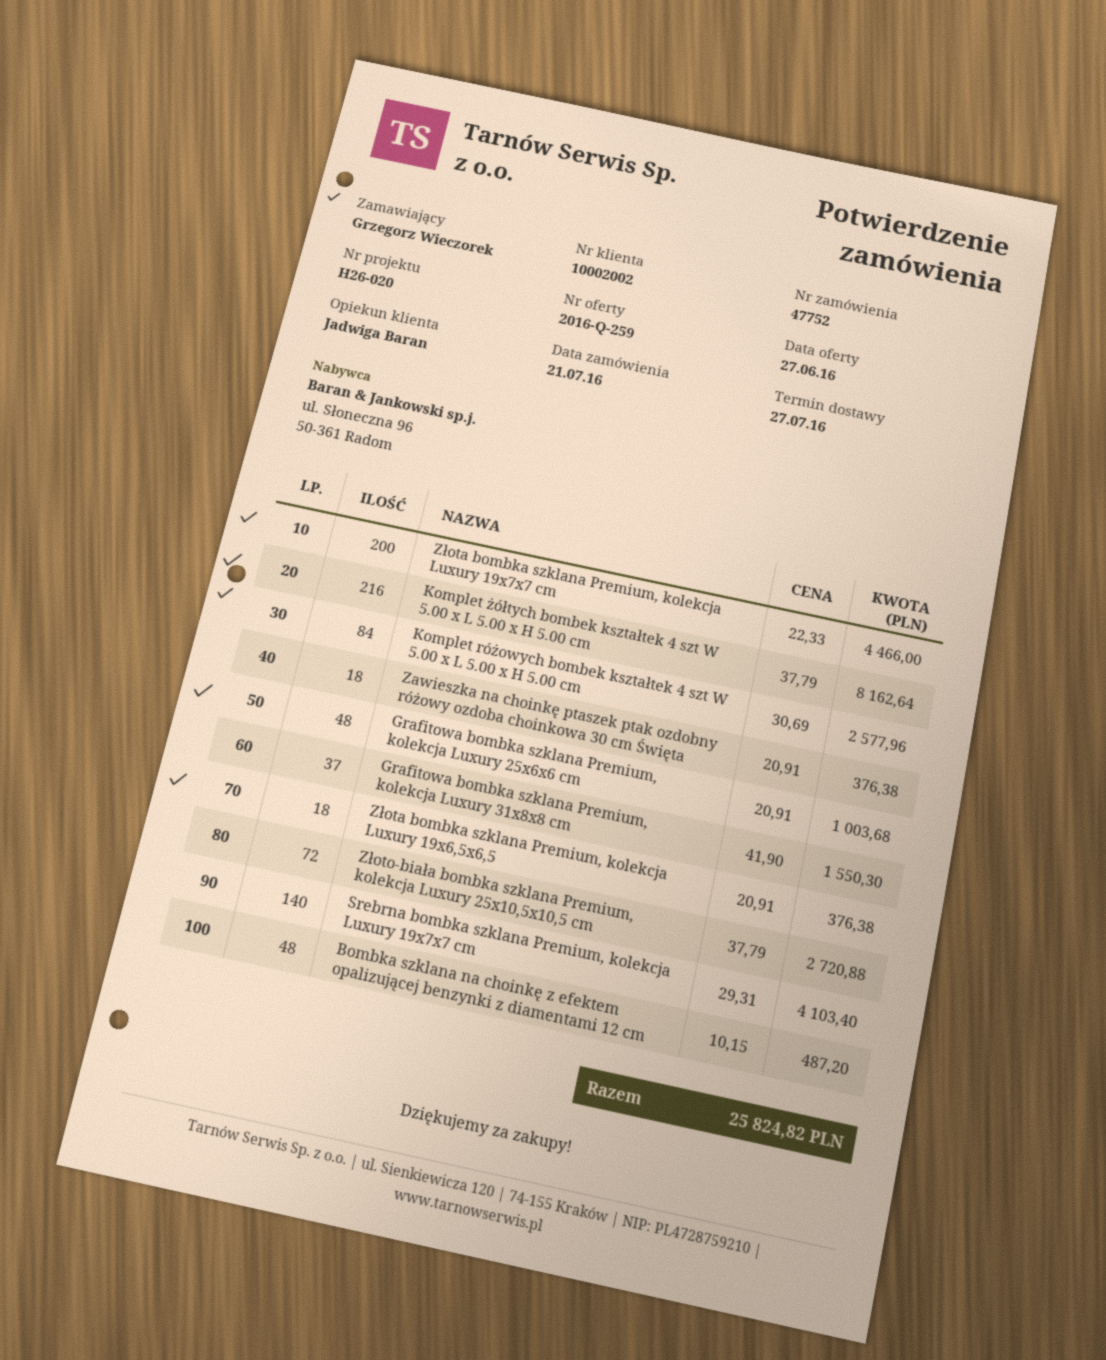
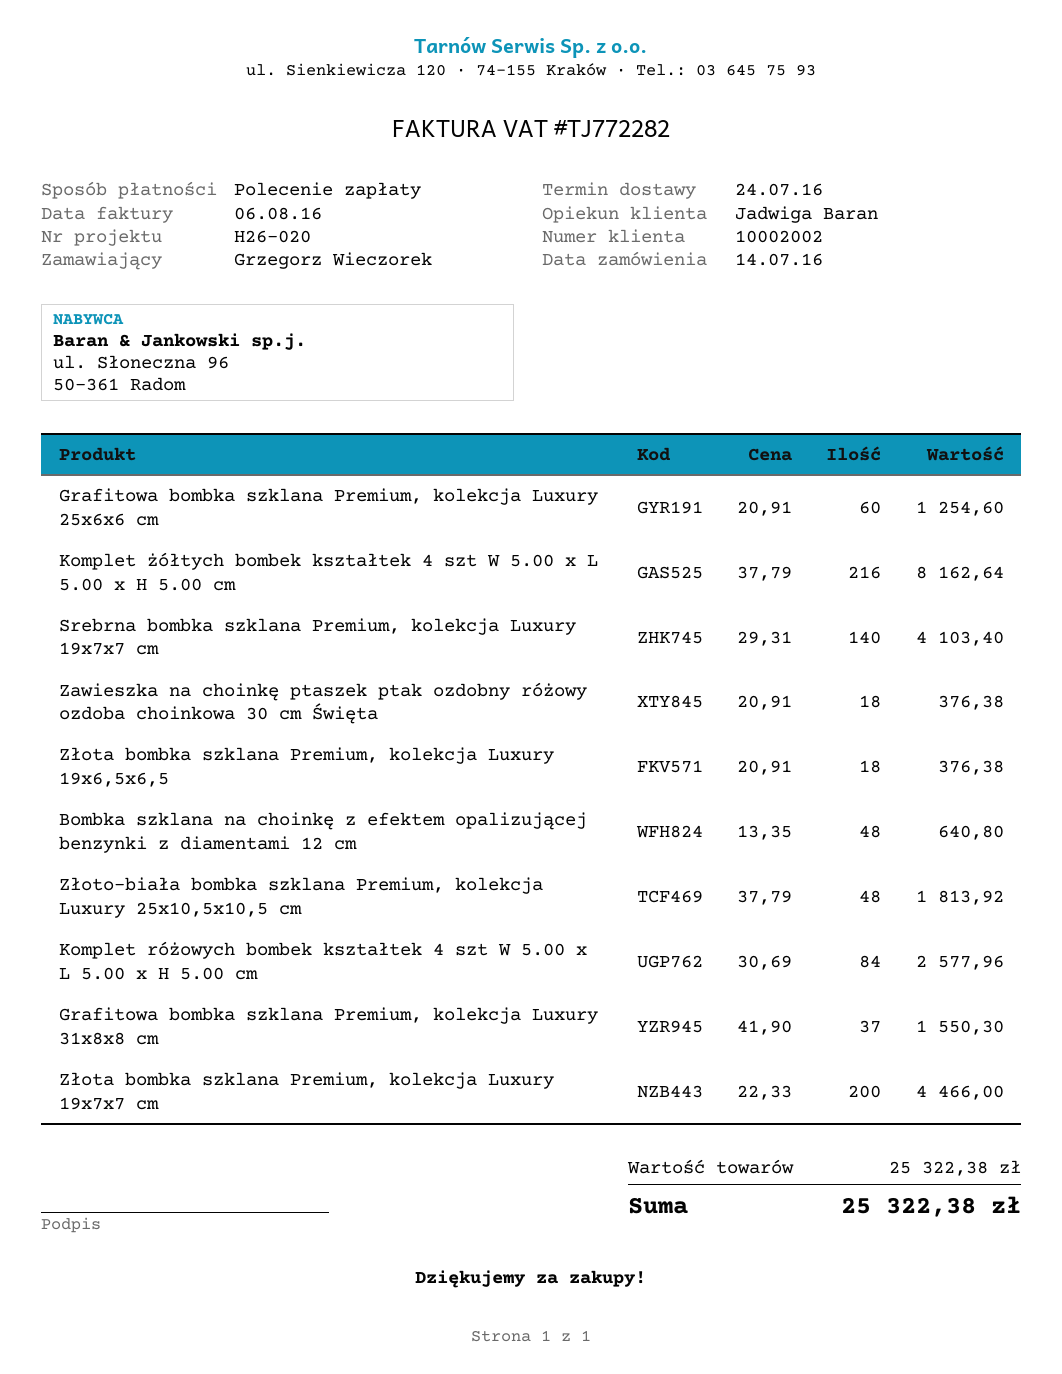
order date: 2016-07-21 -> 2016-07-14
delivery date: 2016-07-27 -> 2016-07-24
Grafitowa bombka szklana Premium, kolekcja Luxury 25x6x6 cm: 48 x 20.91 = 1003.68 -> 60 x 20.91 = 1254.60
Złoto-biała bombka szklana Premium, kolekcja Luxury 25x10,5x10,5 cm: 72 x 37.79 = 2720.88 -> 48 x 37.79 = 1813.92
Bombka szklana na choinkę z efektem opalizującej benzynki z diamentami 12 cm: 48 x 10.15 = 487.20 -> 48 x 13.35 = 640.80
total: 25824.82 -> 25322.38

